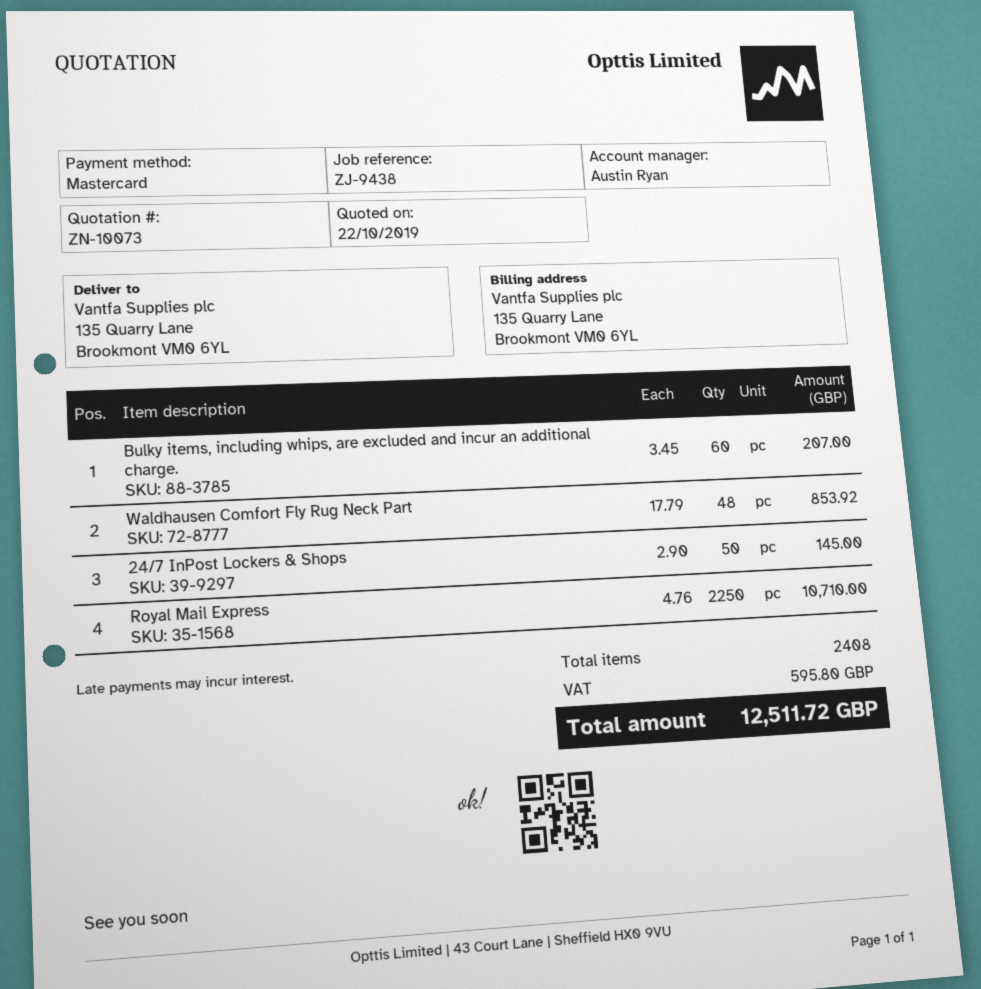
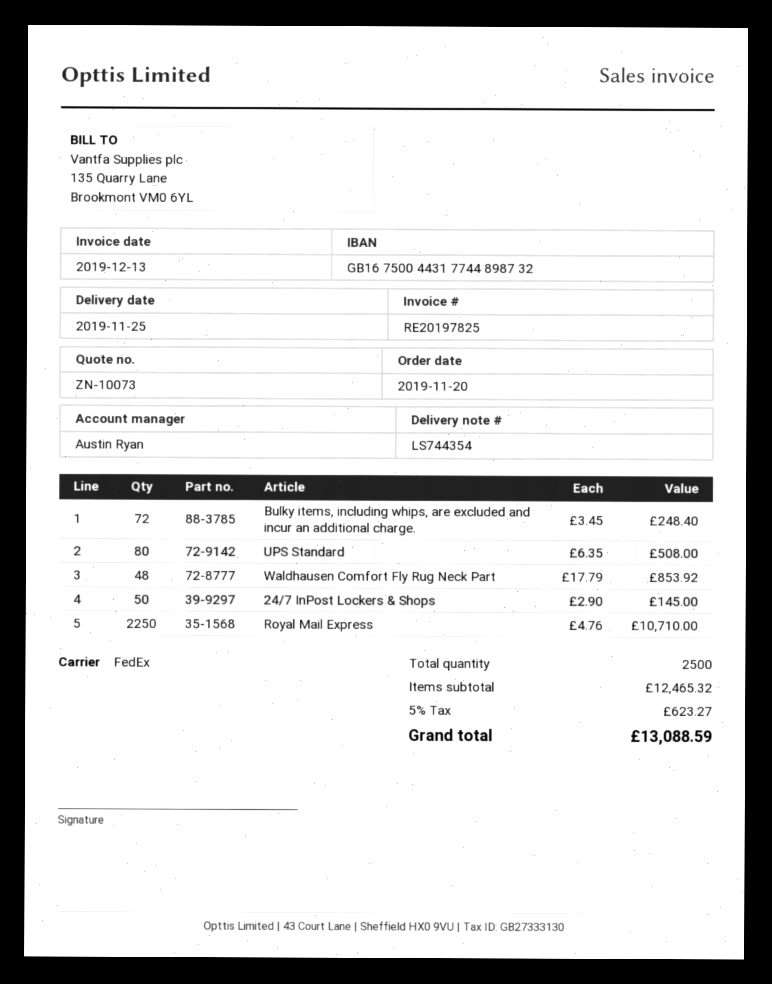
Bulky items, including whips, are excluded and incur an additional charge.: 60 x 3.45 = 207.00 -> 72 x 3.45 = 248.40
UPS Standard: none -> 80 x 6.35 = 508.00
total quantity: 2408 -> 2500
tax: 595.80 -> 623.27
total: 12511.72 -> 13088.59

